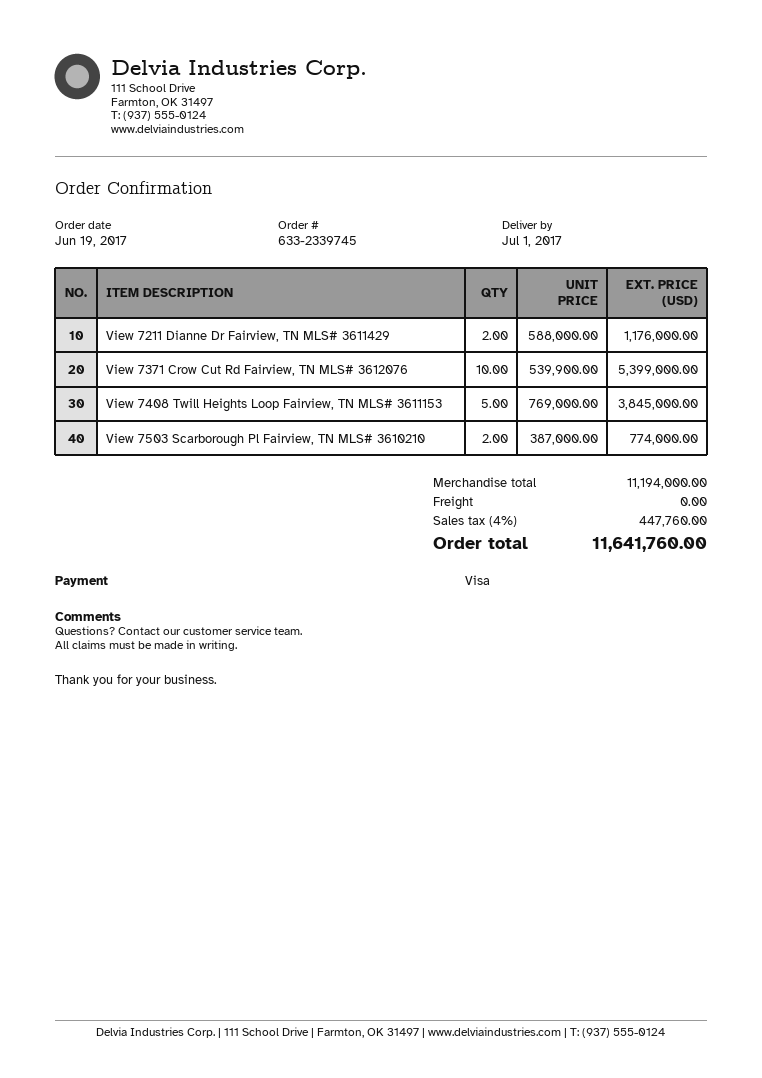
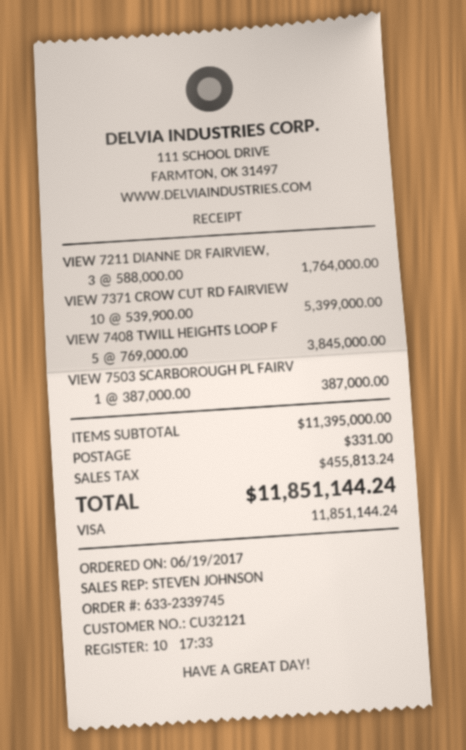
View 7211 Dianne Dr Fairview, TN MLS# 3611429: 2 x 588000.00 = 1176000.00 -> 3 x 588000.00 = 1764000.00
View 7503 Scarborough Pl Fairview, TN MLS# 3610210: 2 x 387000.00 = 774000.00 -> 1 x 387000.00 = 387000.00
subtotal: 11194000.00 -> 11395000.00
shipping: 0.00 -> 331.00
tax: 447760.00 -> 455813.24
total: 11641760.00 -> 11851144.24

